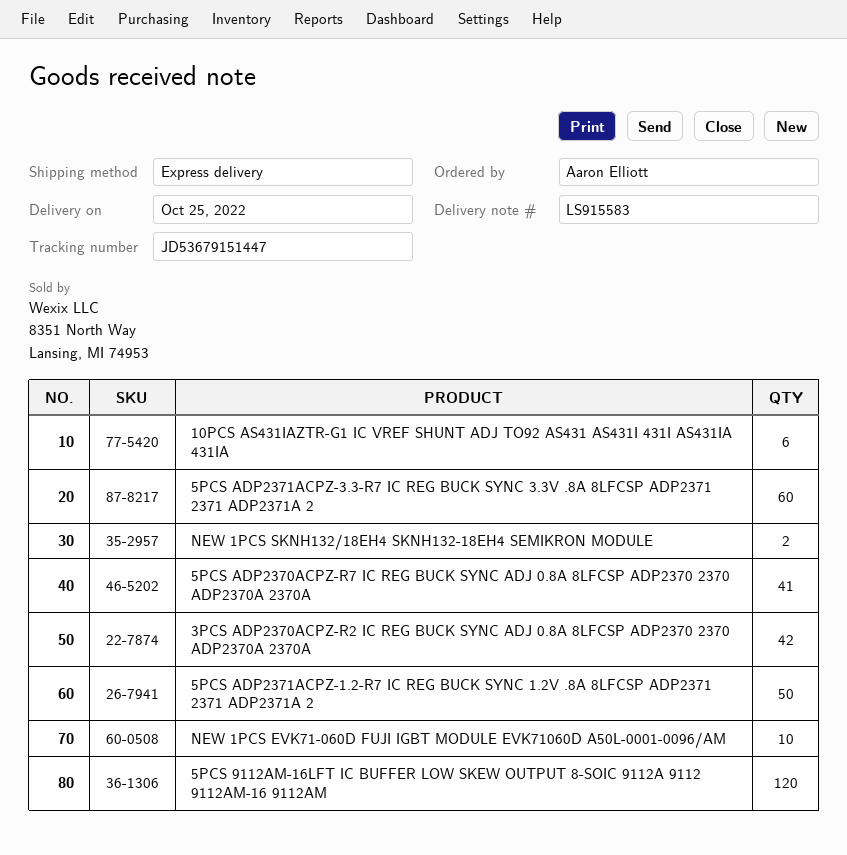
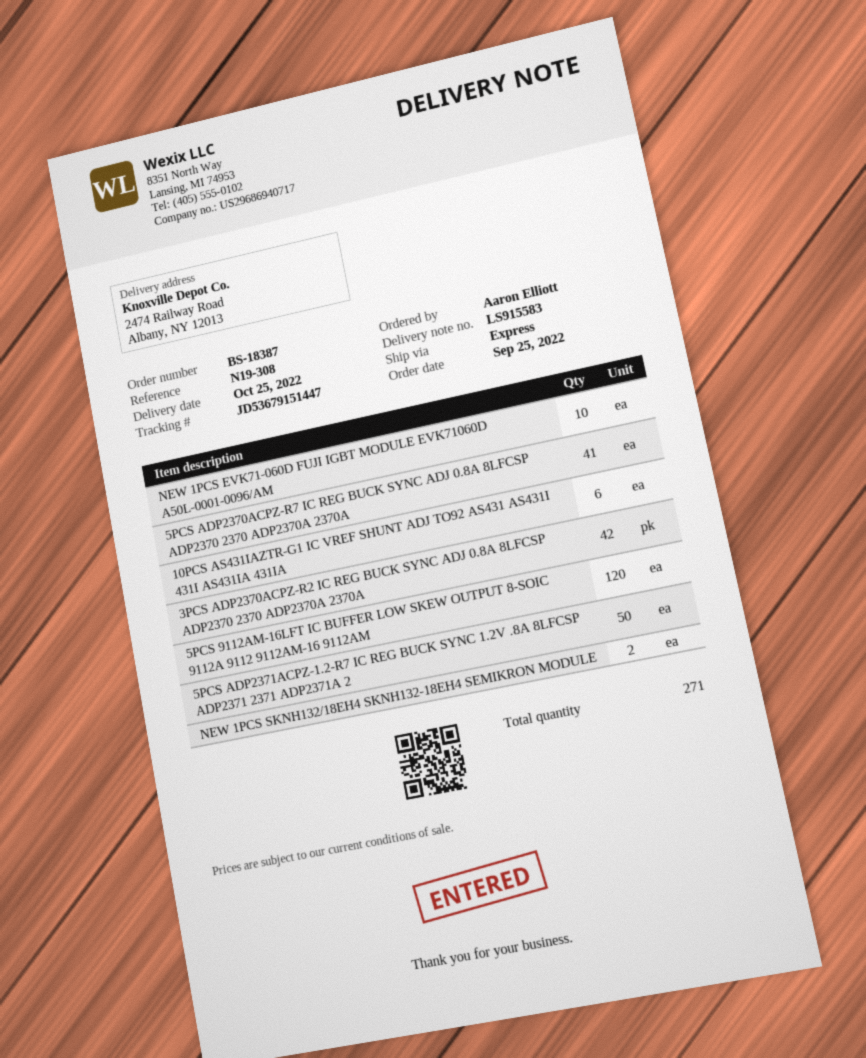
5PCS ADP2371ACPZ-3.3-R7 IC REG BUCK SYNC 3.3V .8A 8LFCSP ADP2371 2371 ADP2371A 2: 60 -> none

